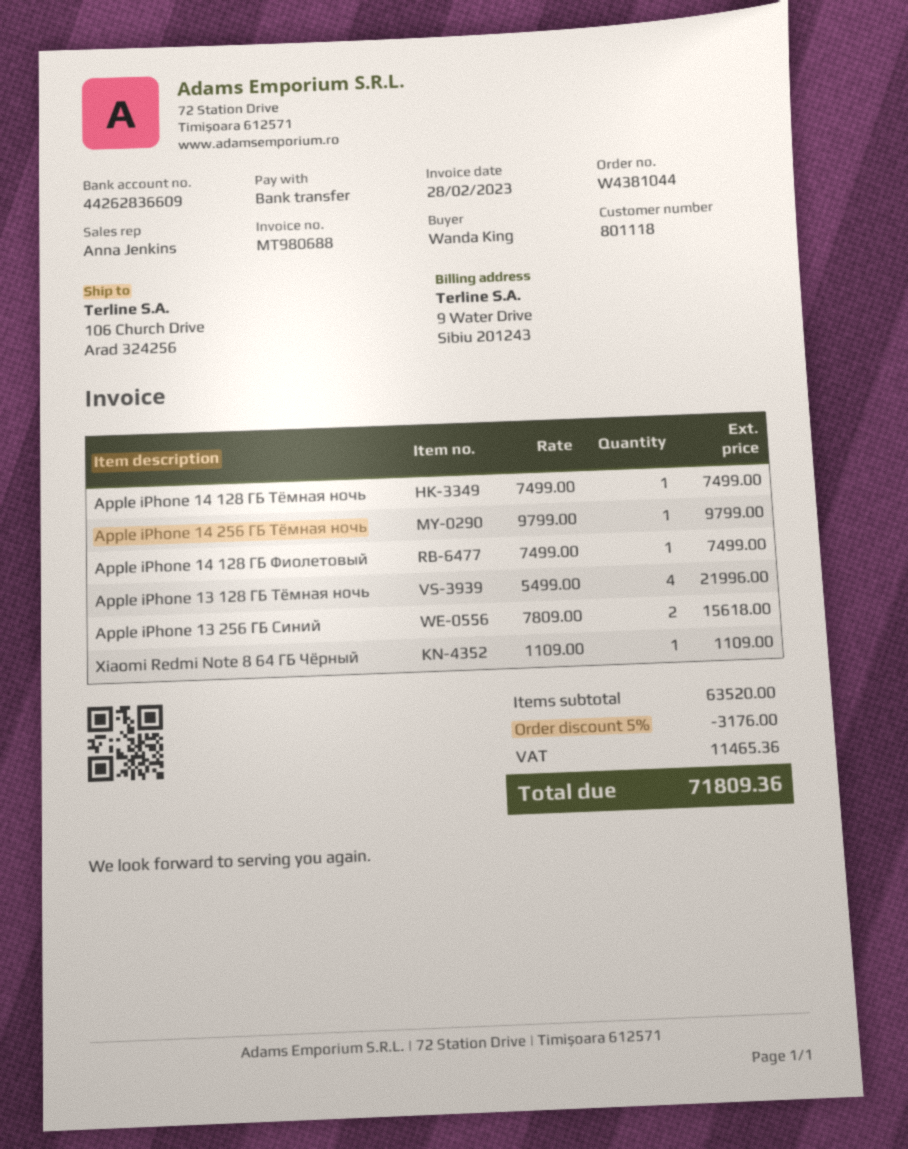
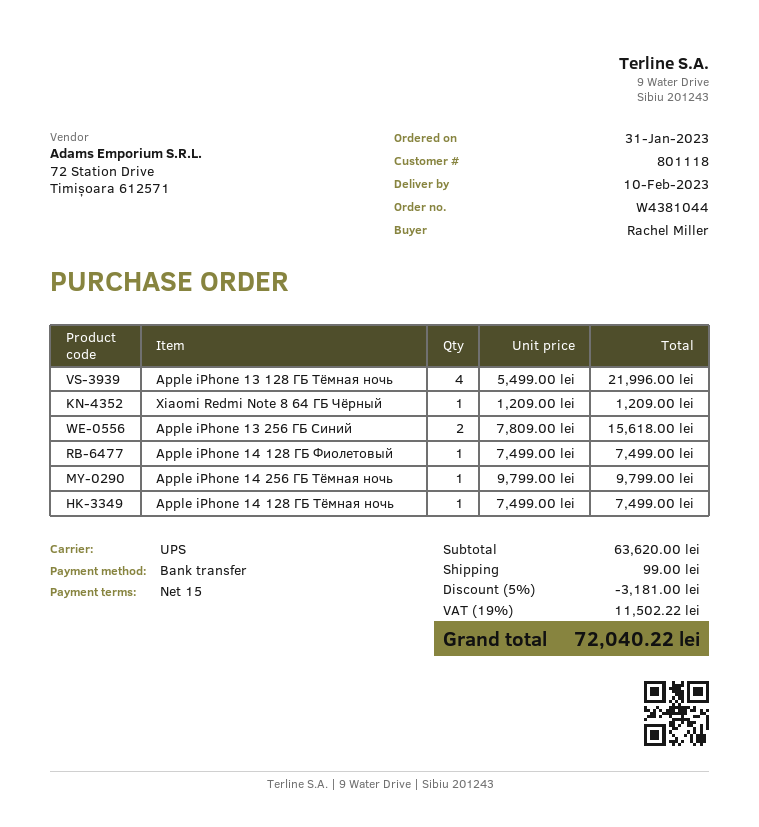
ordered by: Wanda King -> Rachel Miller
Xiaomi Redmi Note 8 64 ГБ Чёрный: 1 x 1109.00 = 1109.00 -> 1 x 1209.00 = 1209.00
subtotal: 63520.00 -> 63620.00
discount: 5% = 3176.00 -> 5% = 3181.00
shipping: none -> 99.00
tax: 11465.36 -> 11502.22
total: 71809.36 -> 72040.22

